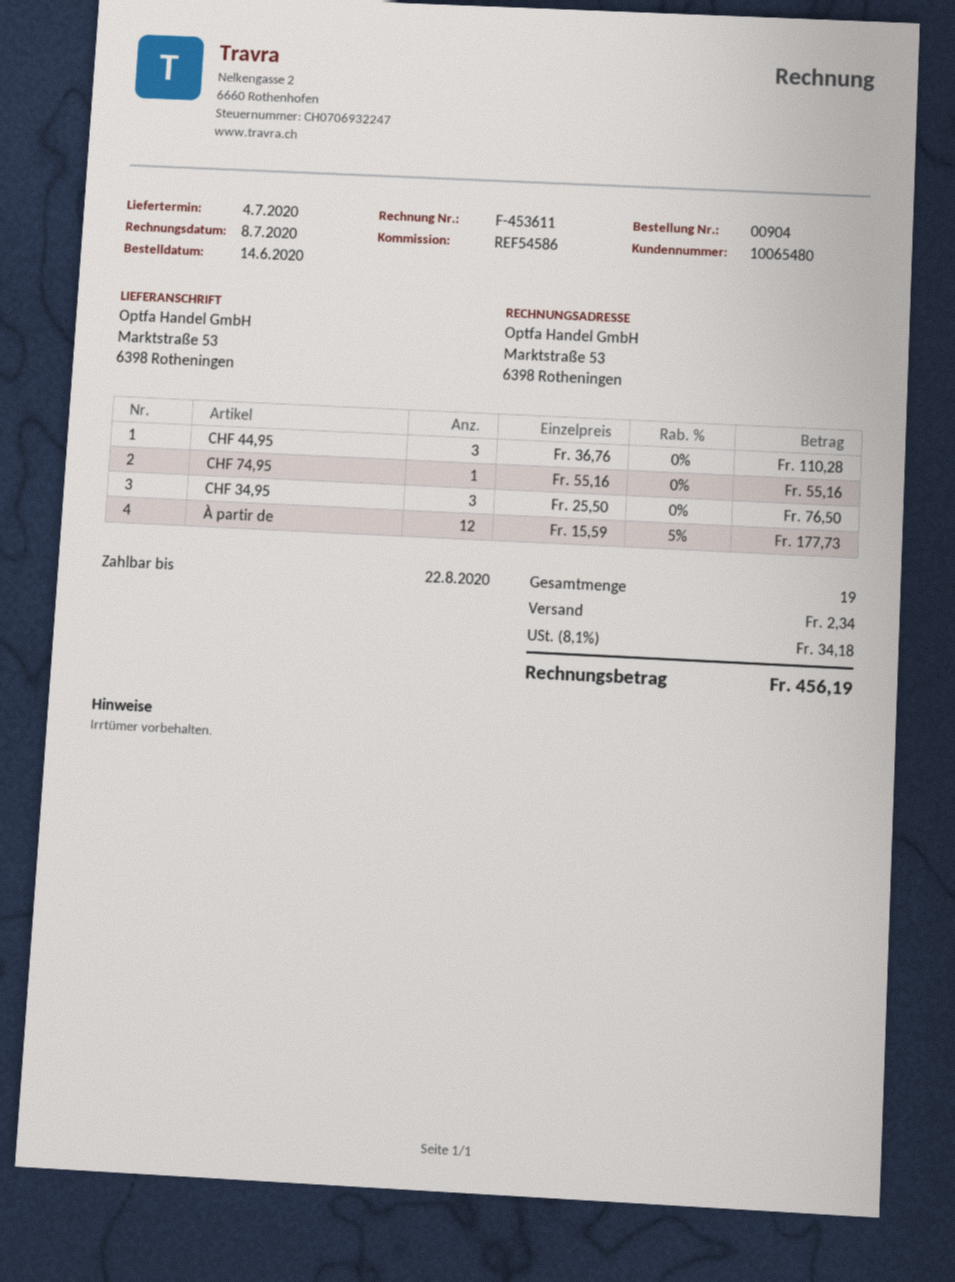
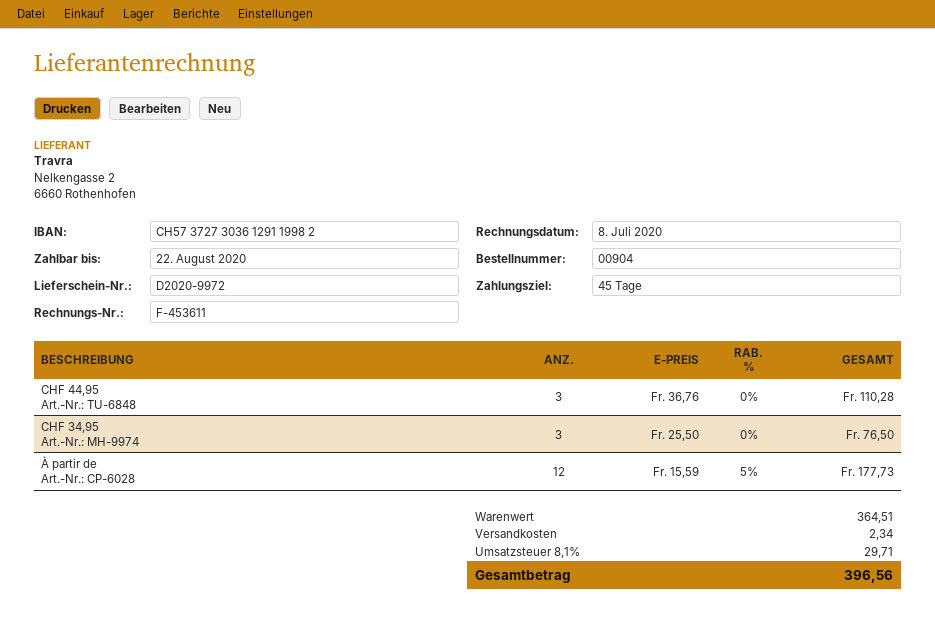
CHF 74,95: 1 x 55.16 = 55.16 -> none
tax: 8.1% = 34.18 -> 8.1% = 29.71
total: 456.19 -> 396.56

